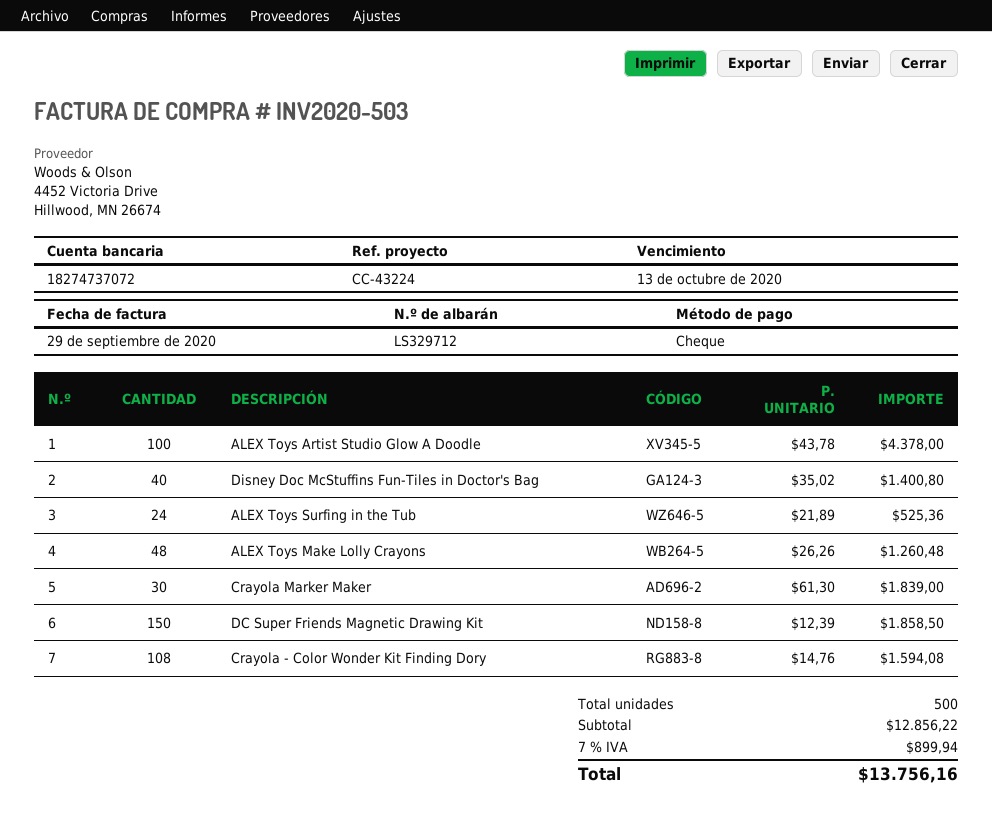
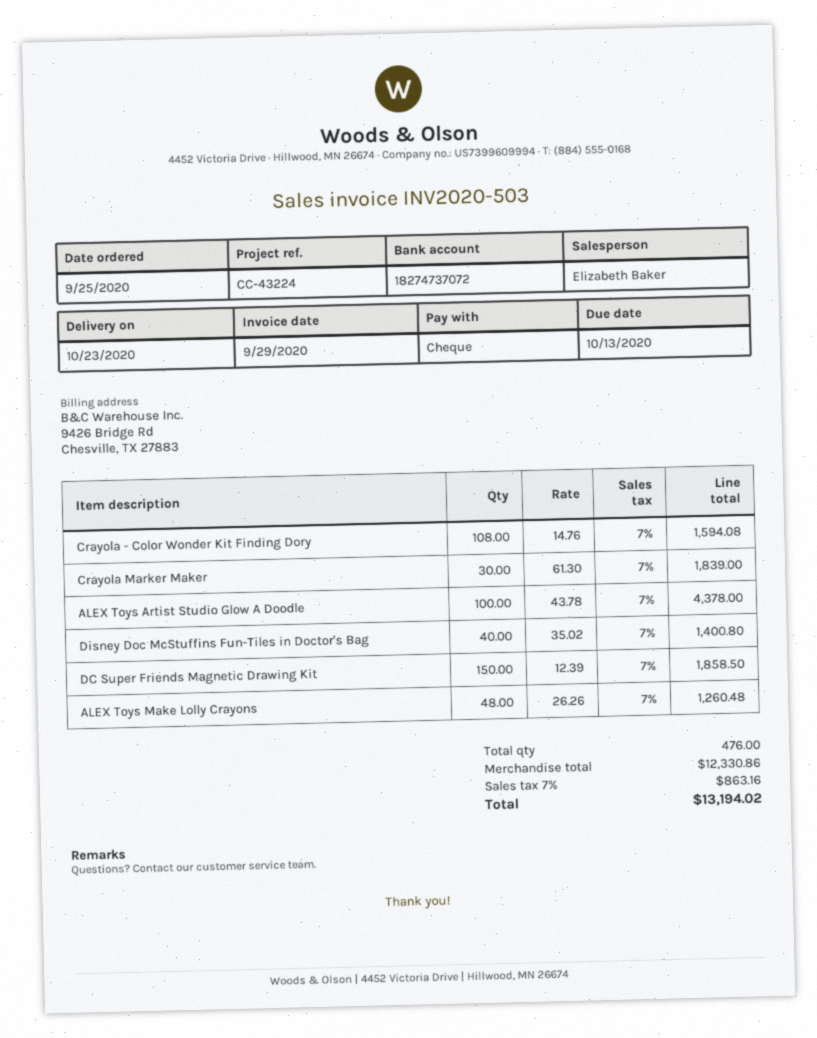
ALEX Toys Surfing in the Tub: 24 x 21.89 = 525.36 -> none
total quantity: 500 -> 476
subtotal: 12856.22 -> 12330.86
tax: 7% = 899.94 -> 7% = 863.16
total: 13756.16 -> 13194.02

